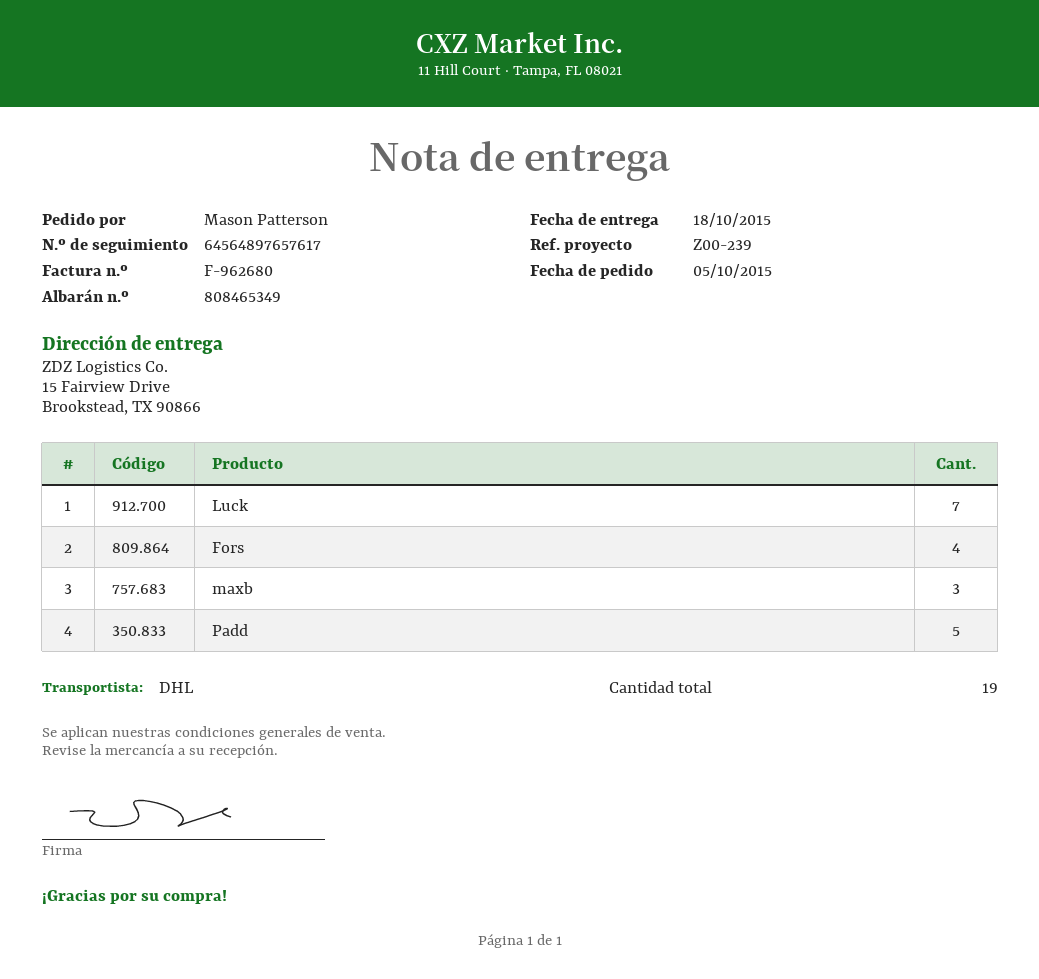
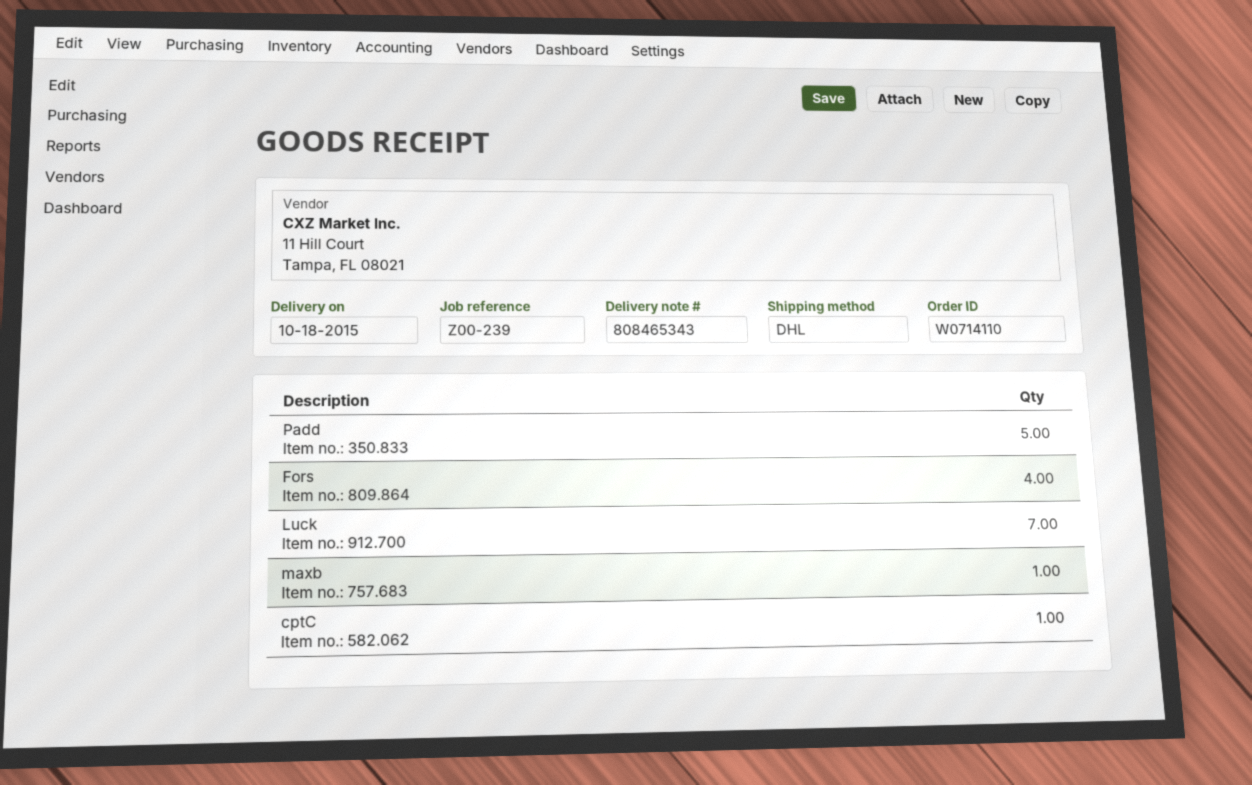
delivery note number: 808465349 -> 808465343
maxb: 3 -> 1
cptC: none -> 1

